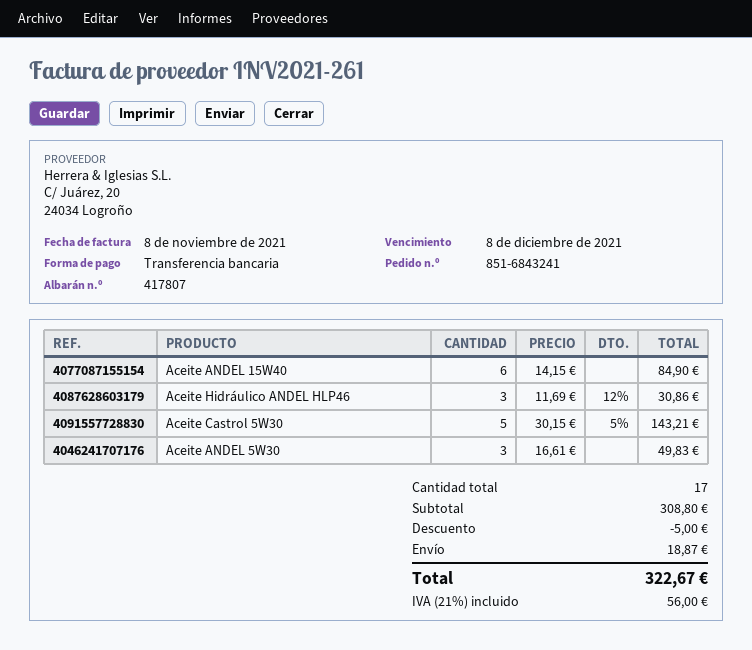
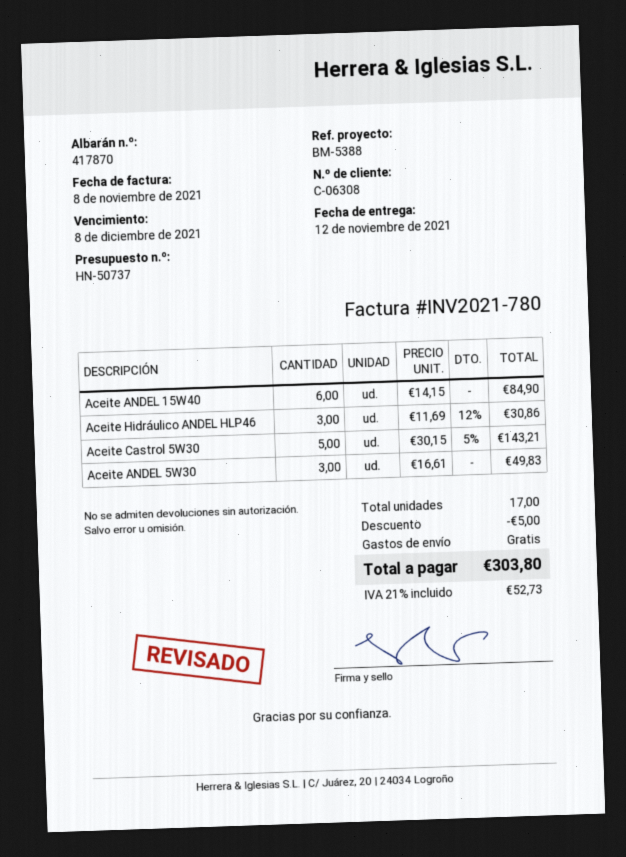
delivery note number: 417807 -> 417870
invoice number: INV2021-261 -> INV2021-780
shipping: 18.87 -> 0.00
tax: 21% = 56.00 -> 21% = 52.73
total: 322.67 -> 303.80

